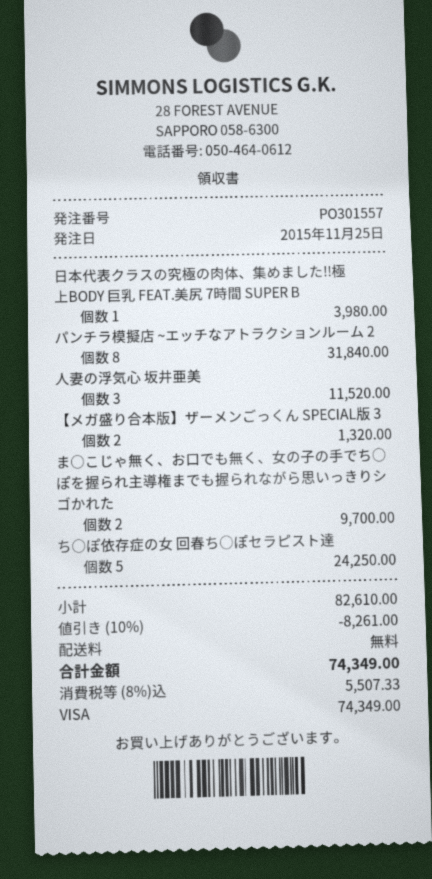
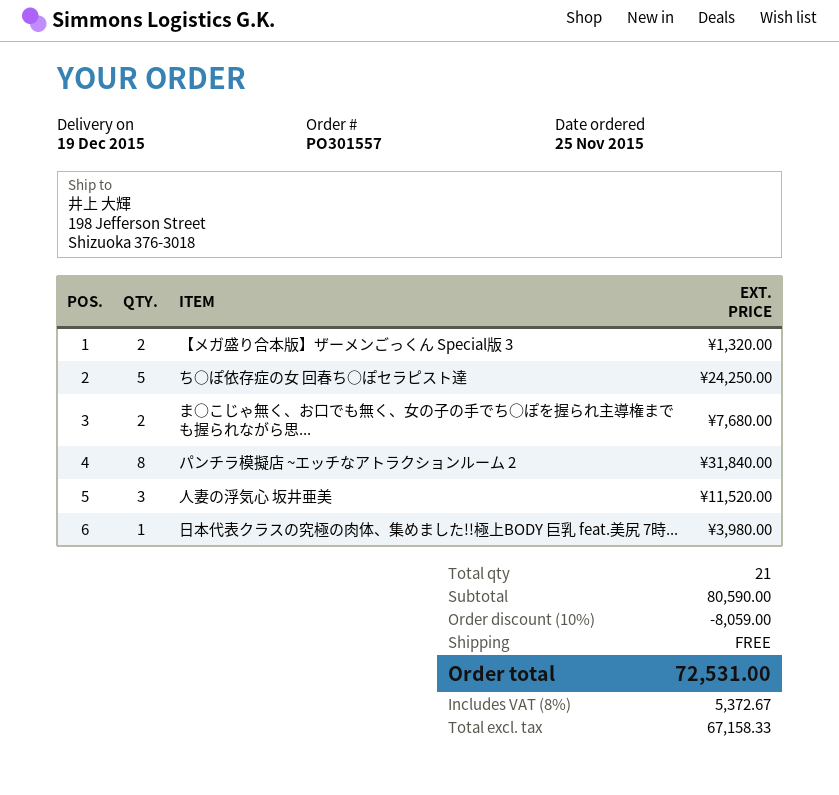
ま○こじゃ無く、お口でも無く、女の子の手でち○ぽを握られ主導権までも握られながら思いっきりシゴかれた: 2 for 9700.00 -> 2 for 7680.00
subtotal: 82610.00 -> 80590.00
discount: 10% = 8261.00 -> 10% = 8059.00
tax: 8% = 5507.33 -> 8% = 5372.67
total: 74349.00 -> 72531.00

